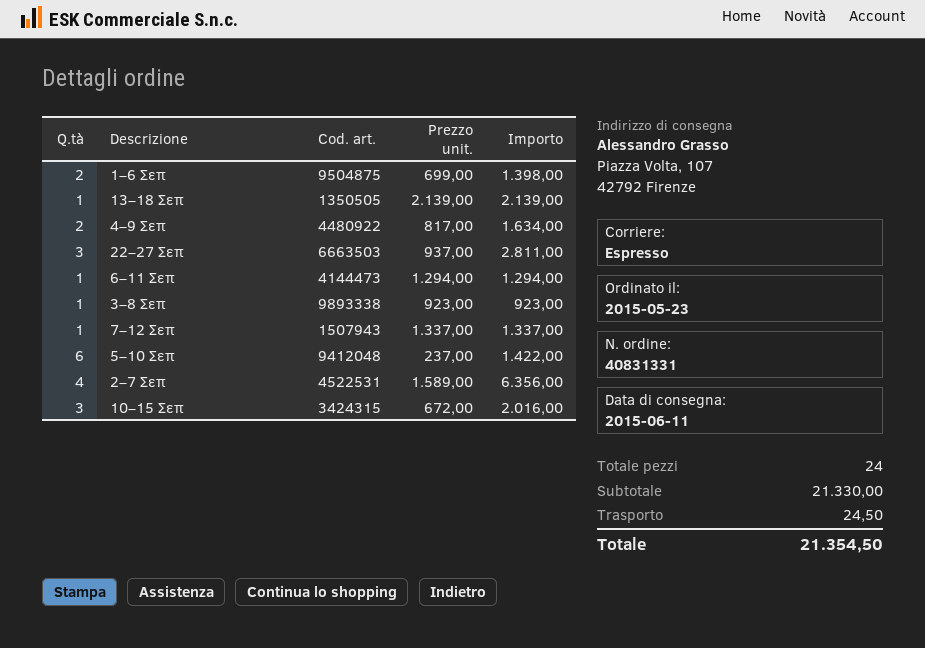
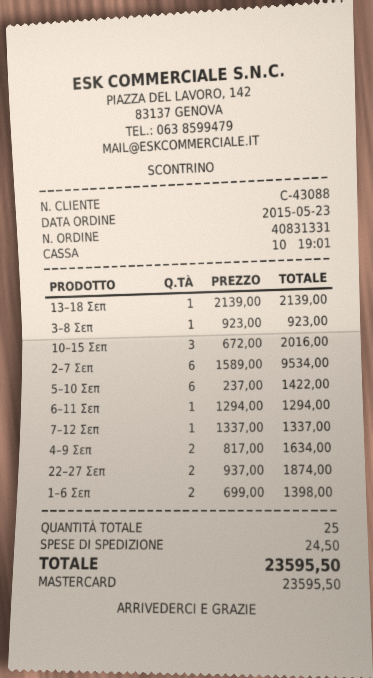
22–27 Σεπ: 3 x 937.00 = 2811.00 -> 2 x 937.00 = 1874.00
2–7 Σεπ: 4 x 1589.00 = 6356.00 -> 6 x 1589.00 = 9534.00
total quantity: 24 -> 25
total: 21354.50 -> 23595.50

